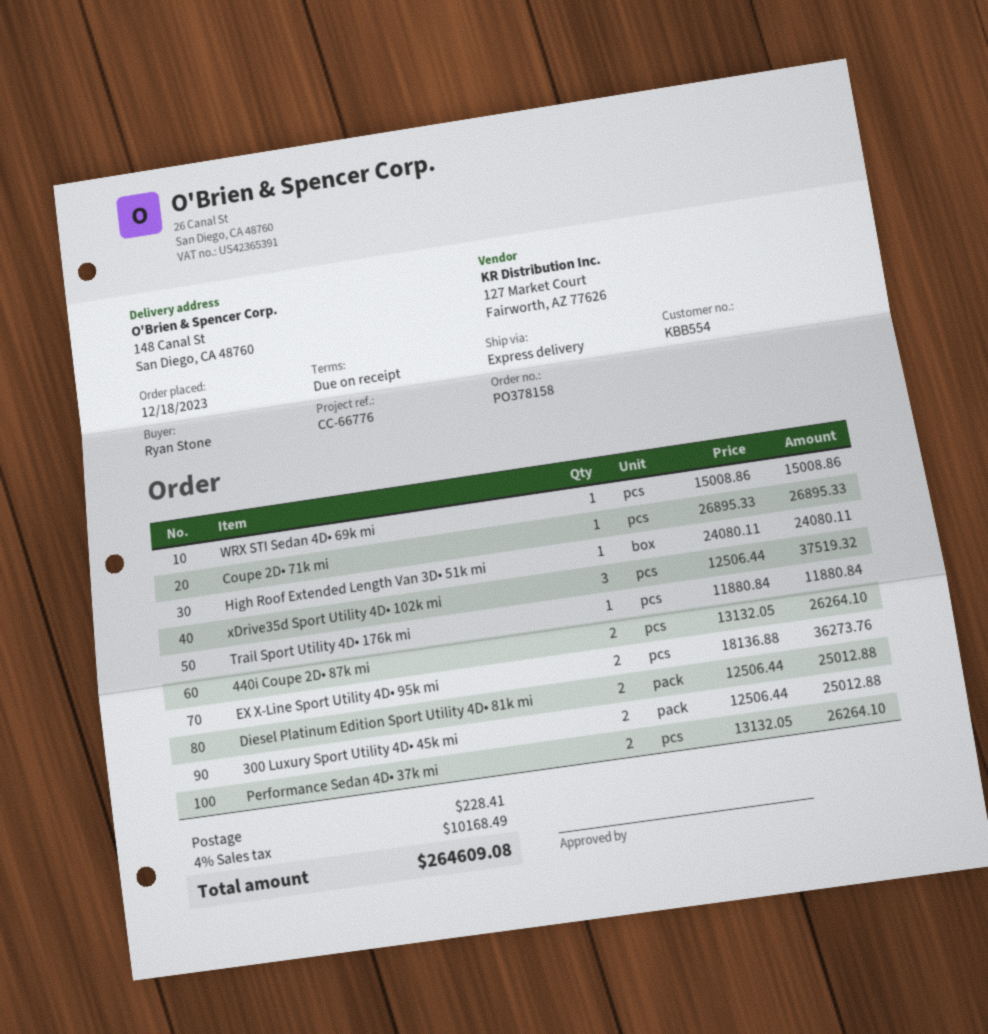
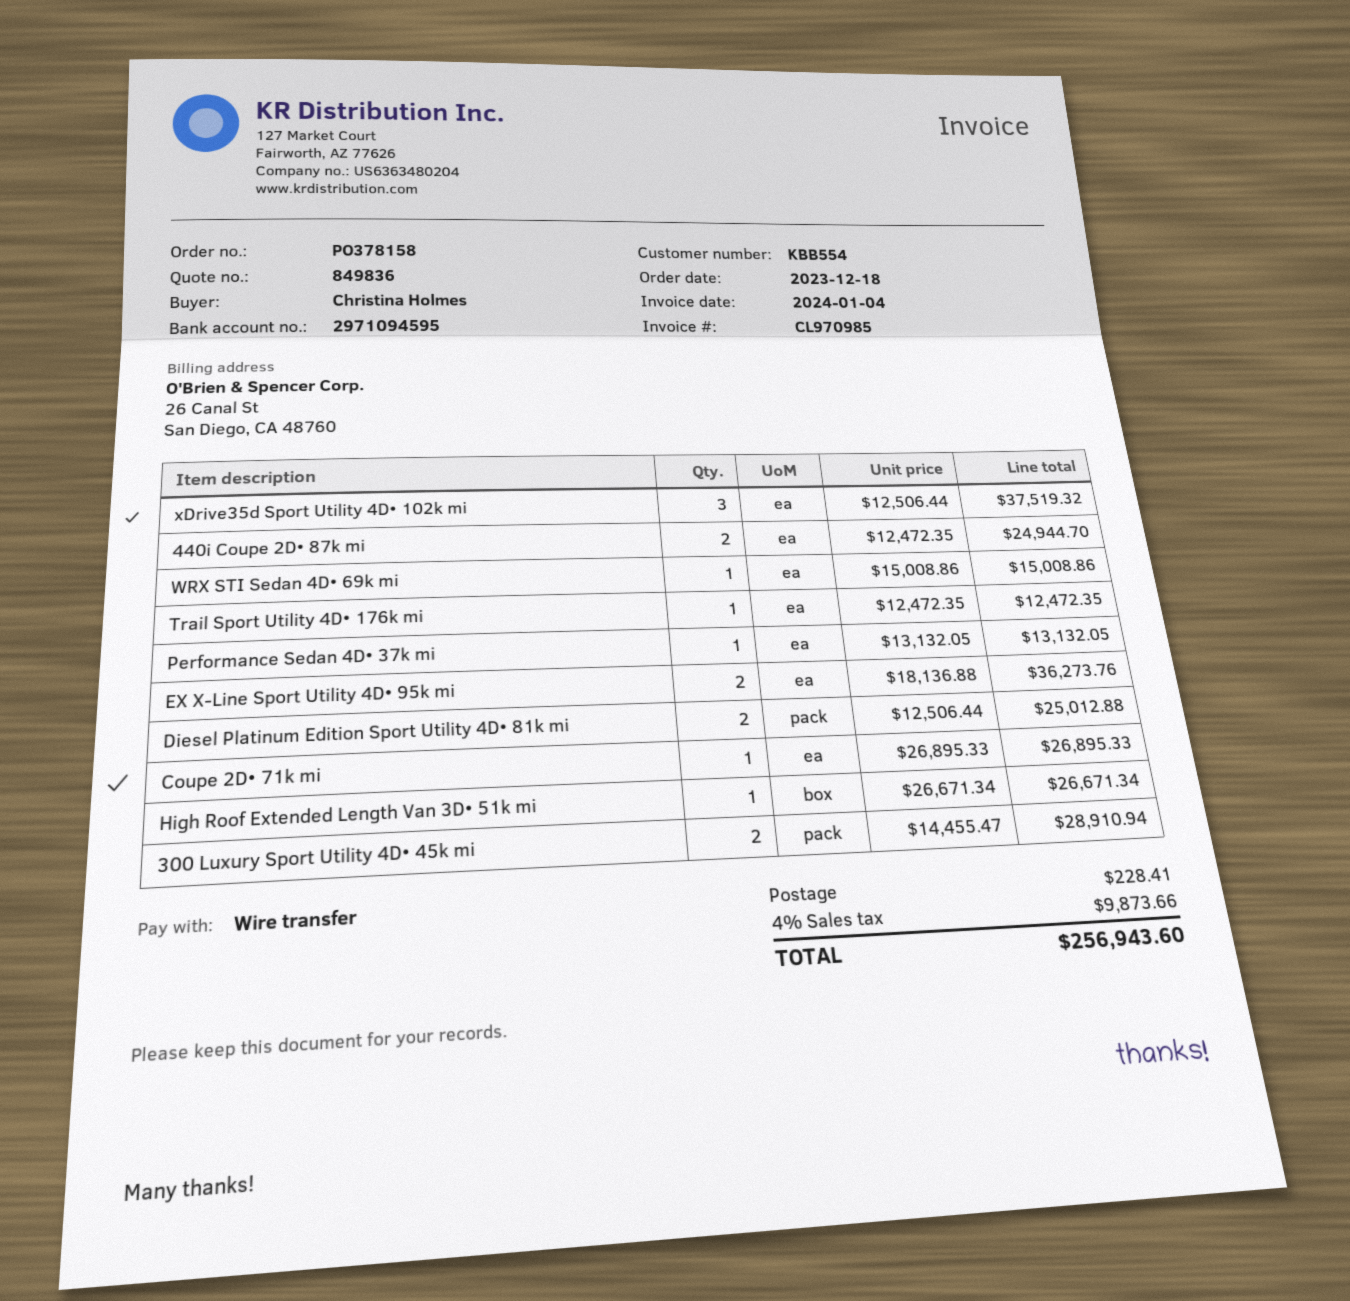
ordered by: Ryan Stone -> Christina Holmes
High Roof Extended Length Van 3D• 51k mi: 1 x 24080.11 = 24080.11 -> 1 x 26671.34 = 26671.34
Trail Sport Utility 4D• 176k mi: 1 x 11880.84 = 11880.84 -> 1 x 12472.35 = 12472.35
440i Coupe 2D• 87k mi: 2 x 13132.05 = 26264.10 -> 2 x 12472.35 = 24944.70
300 Luxury Sport Utility 4D• 45k mi: 2 x 12506.44 = 25012.88 -> 2 x 14455.47 = 28910.94
Performance Sedan 4D• 37k mi: 2 x 13132.05 = 26264.10 -> 1 x 13132.05 = 13132.05
tax: 4% = 10168.49 -> 4% = 9873.66
total: 264609.08 -> 256943.60

